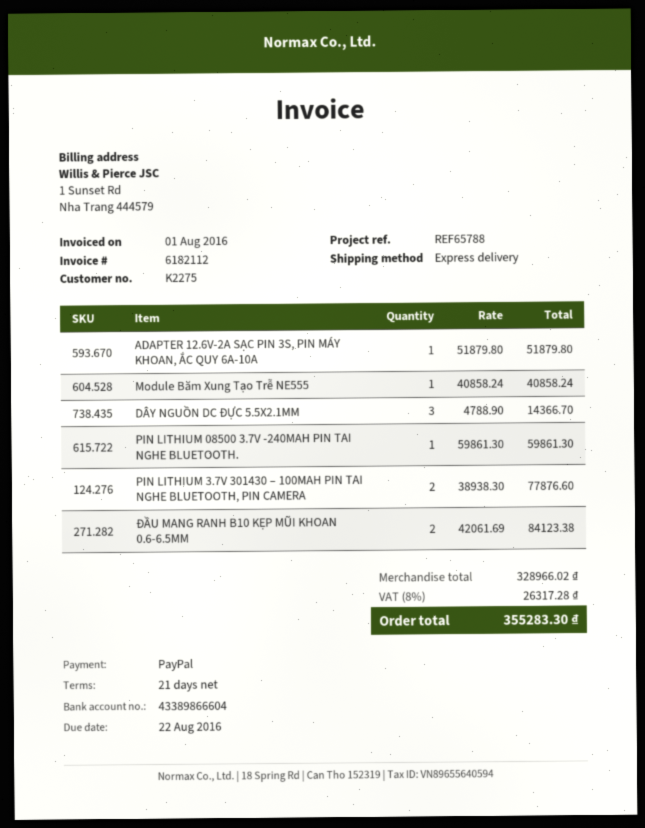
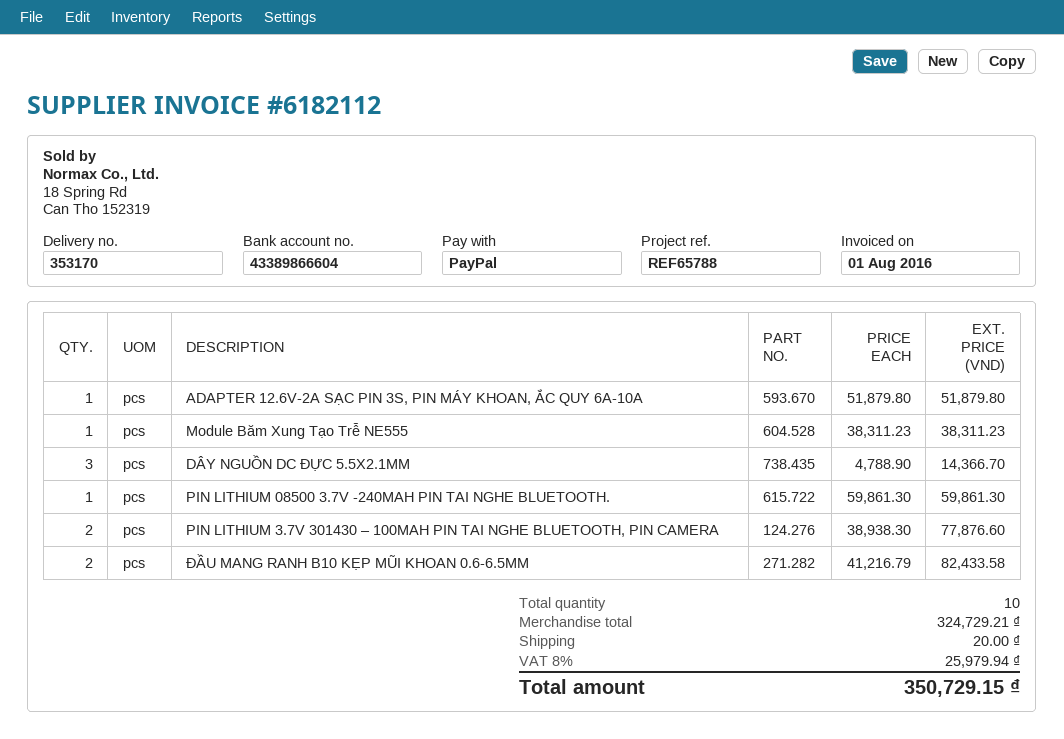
Module Băm Xung Tạo Trễ NE555: 1 x 40858.24 = 40858.24 -> 1 x 38311.23 = 38311.23
ĐẦU MANG RANH B10 KẸP MŨI KHOAN 0.6-6.5MM: 2 x 42061.69 = 84123.38 -> 2 x 41216.79 = 82433.58
subtotal: 328966.02 -> 324729.21
shipping: none -> 20.00
tax: 8% = 26317.28 -> 8% = 25979.94
total: 355283.30 -> 350729.15

